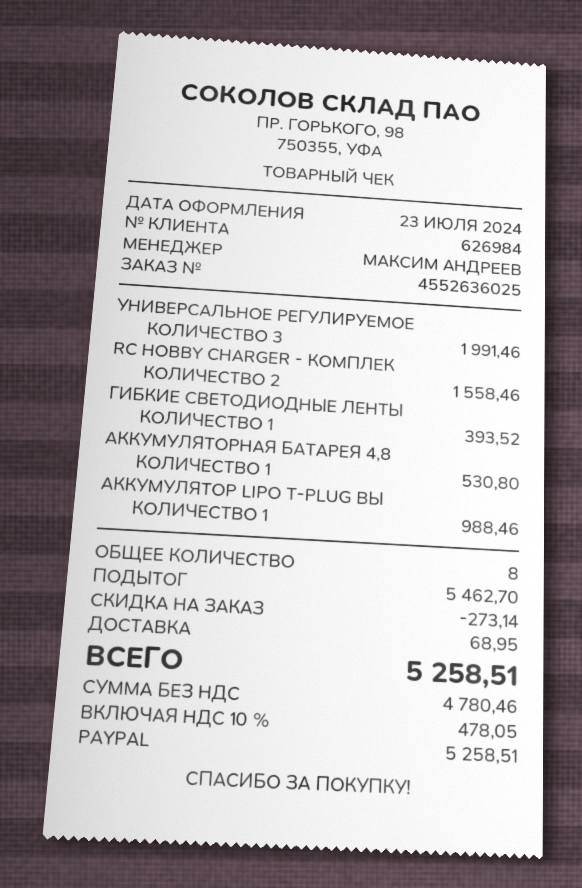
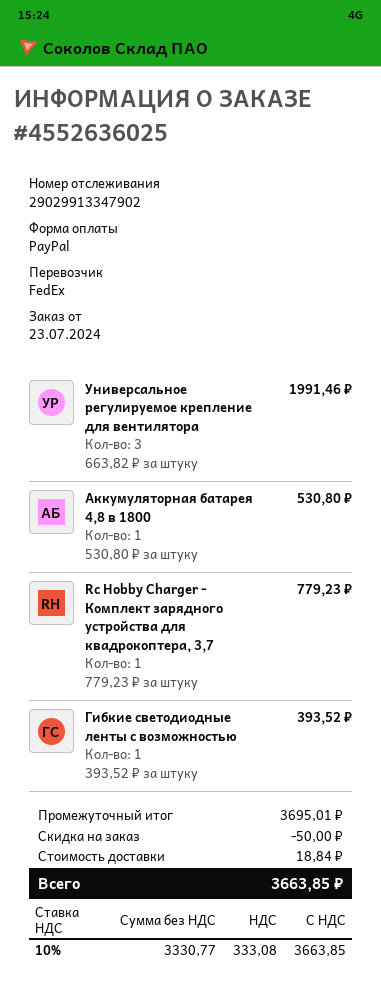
RC HOBBY CHARGER - КОМПЛЕК: 2 for 1558.46 -> 1 for 779.23
АККУМУЛЯТОР LIPO T-PLUG ВЫ: 1 for 988.46 -> none
subtotal: 5462.70 -> 3695.01
discount: 273.14 -> 50.00
shipping: 68.95 -> 18.84
net: 4780.46 -> 3330.77
tax: 10% = 478.05 -> 10% = 333.08
total: 5258.51 -> 3663.85

